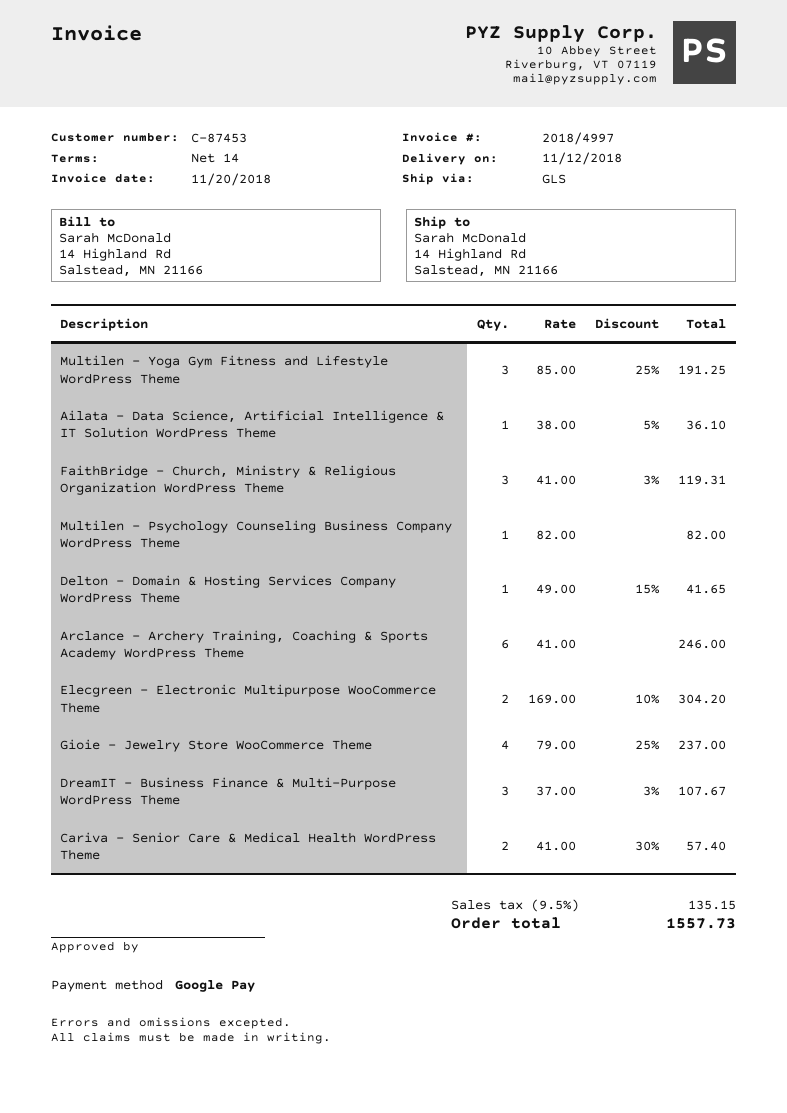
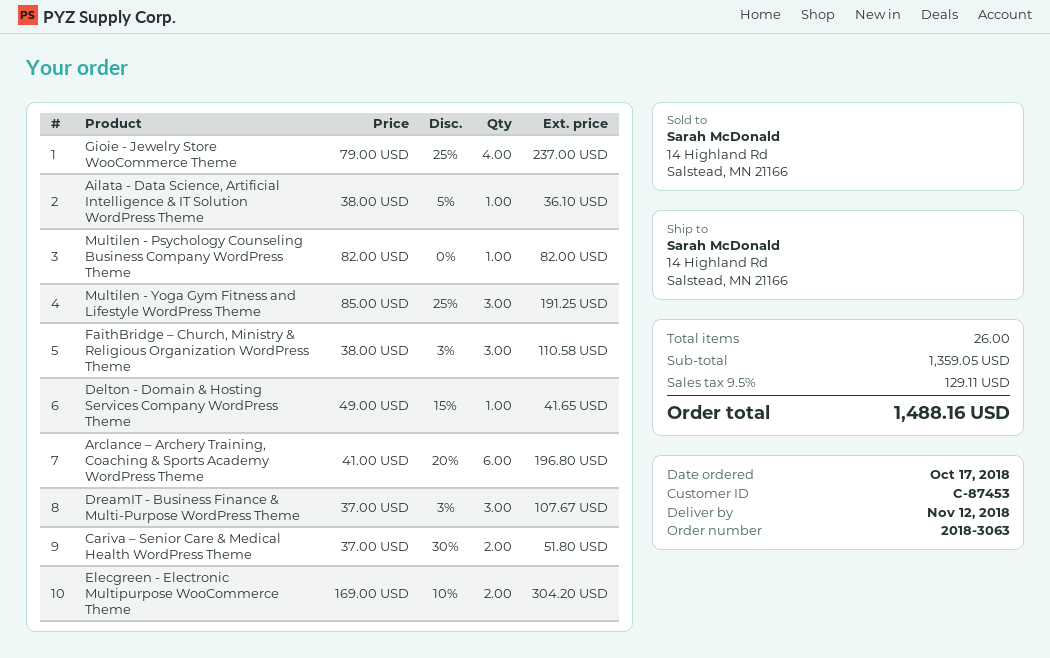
FaithBridge – Church, Ministry & Religious Organization WordPress Theme: 3 x 41.00 - 3% = 119.31 -> 3 x 38.00 - 3% = 110.58
Arclance – Archery Training, Coaching & Sports Academy WordPress Theme: 6 x 41.00 = 246.00 -> 6 x 41.00 - 20% = 196.80
Cariva – Senior Care & Medical Health WordPress Theme: 2 x 41.00 - 30% = 57.40 -> 2 x 37.00 - 30% = 51.80
tax: 9.5% = 135.15 -> 9.5% = 129.11
total: 1557.73 -> 1488.16

